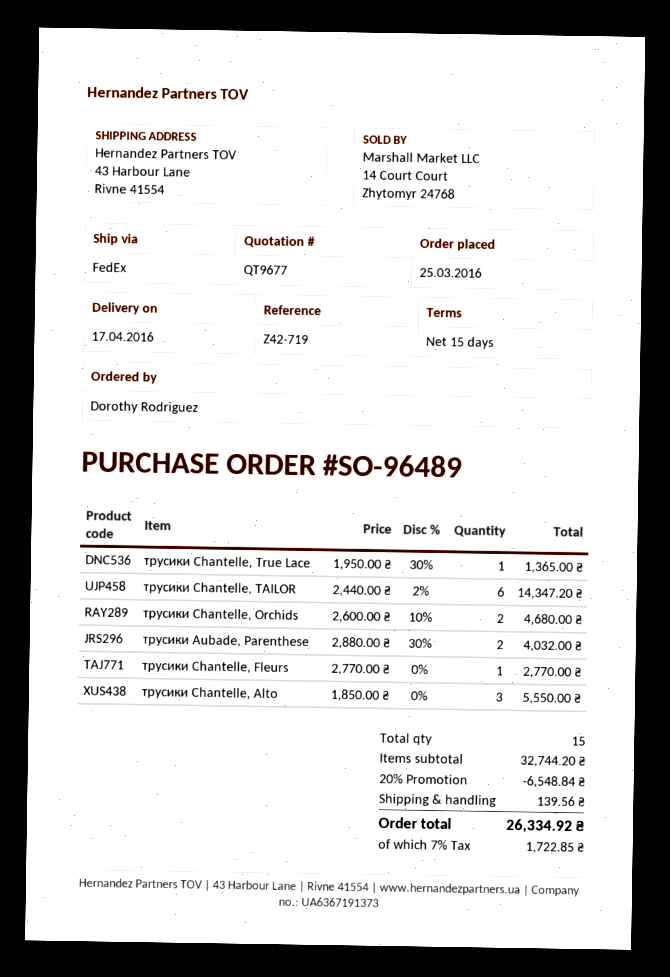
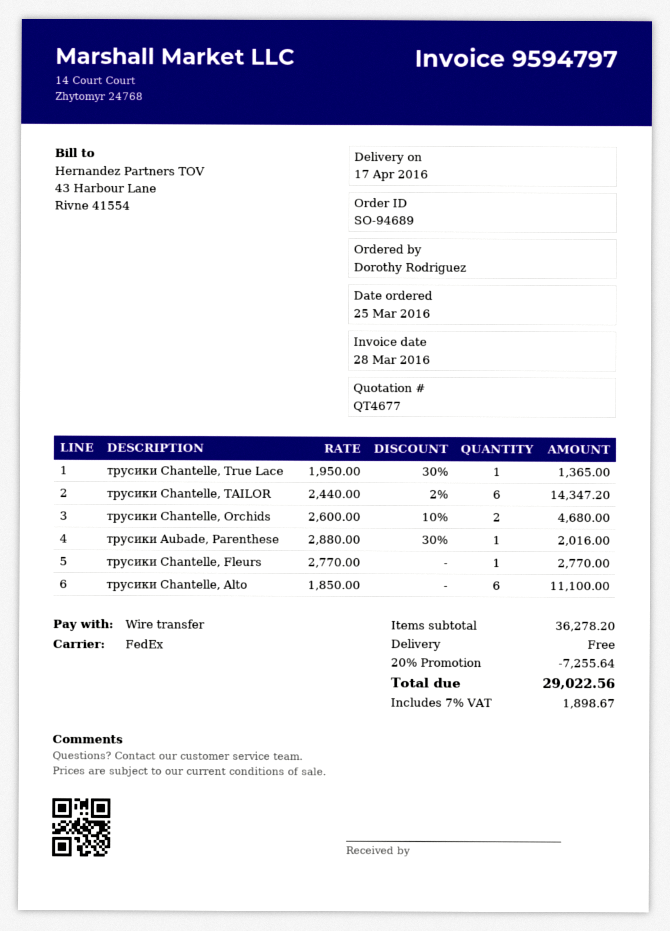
quote number: QT9677 -> QT4677
order number: SO-96489 -> SO-94689
трусики Aubade, Parenthese: 2 x 2880.00 - 30% = 4032.00 -> 1 x 2880.00 - 30% = 2016.00
трусики Chantelle, Alto: 3 x 1850.00 = 5550.00 -> 6 x 1850.00 = 11100.00
subtotal: 32744.20 -> 36278.20
discount: 20% = 6548.84 -> 20% = 7255.64
shipping: 139.56 -> 0.00
tax: 7% = 1722.85 -> 7% = 1898.67
total: 26334.92 -> 29022.56

